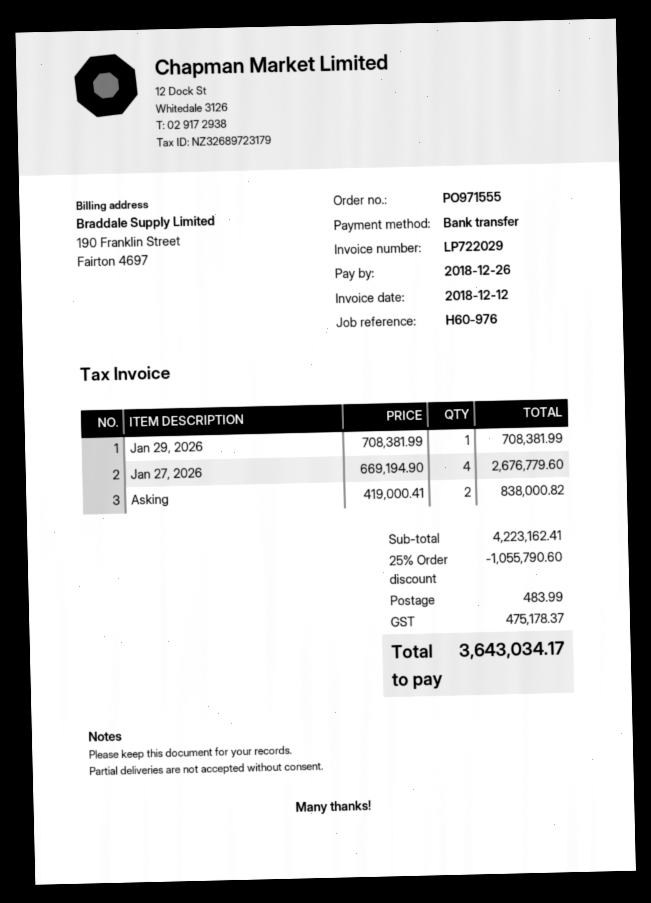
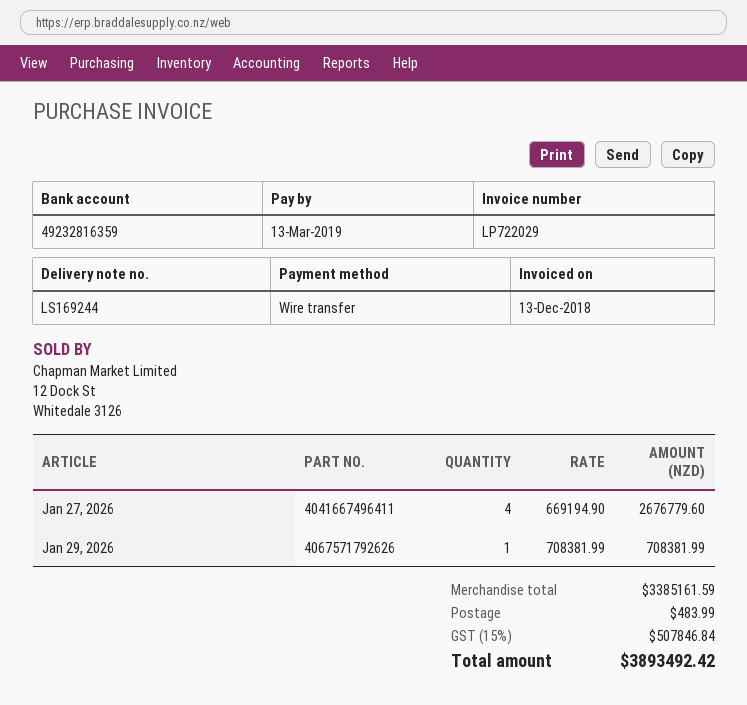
invoice date: 2018-12-12 -> 2018-12-13
due date: 2018-12-26 -> 2019-03-13
Asking: 2 x 419000.41 = 838000.82 -> none
subtotal: 4223162.41 -> 3385161.59
discount: 25% = 1055790.60 -> none
tax: 475178.37 -> 507846.84
total: 3643034.17 -> 3893492.42

